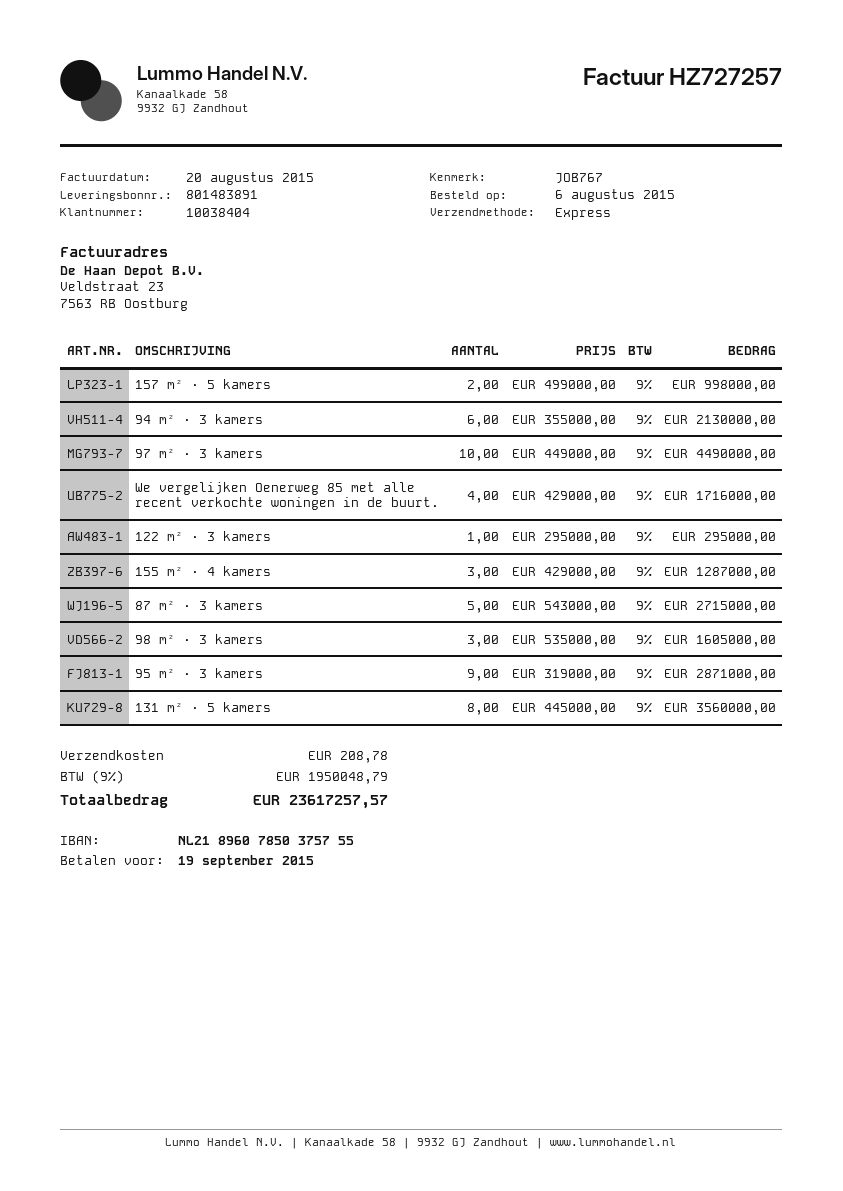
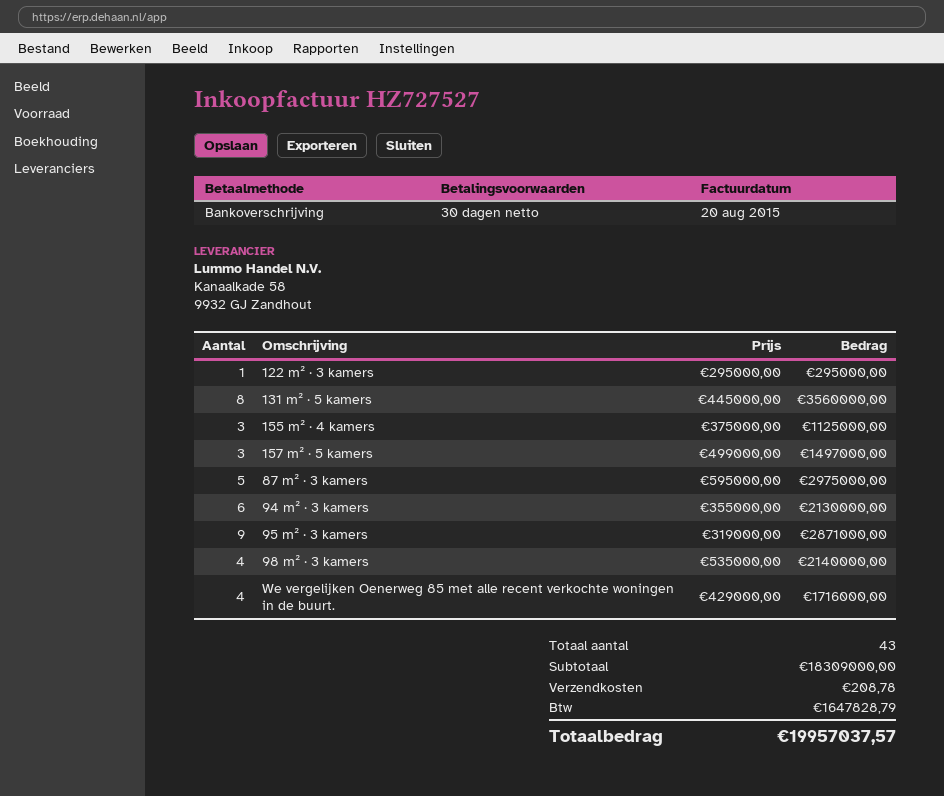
invoice number: HZ727257 -> HZ727527
157 m² · 5 kamers: 2 x 499000.00 = 998000.00 -> 3 x 499000.00 = 1497000.00
97 m² · 3 kamers: 10 x 449000.00 = 4490000.00 -> none
155 m² · 4 kamers: 3 x 429000.00 = 1287000.00 -> 3 x 375000.00 = 1125000.00
87 m² · 3 kamers: 5 x 543000.00 = 2715000.00 -> 5 x 595000.00 = 2975000.00
98 m² · 3 kamers: 3 x 535000.00 = 1605000.00 -> 4 x 535000.00 = 2140000.00
tax: 1950048.79 -> 1647828.79
total: 23617257.57 -> 19957037.57

